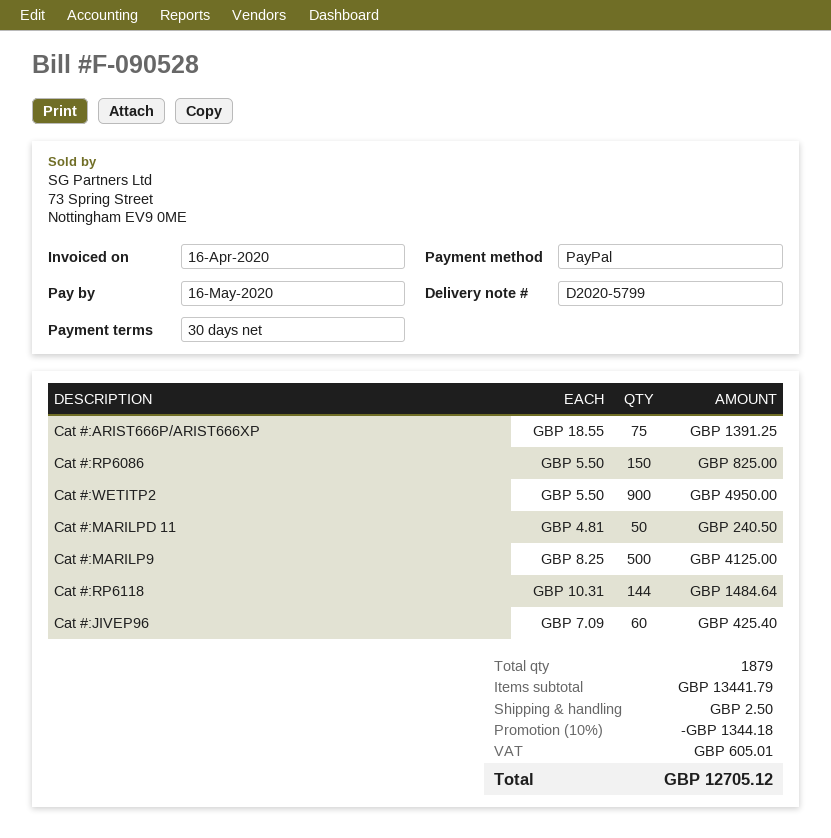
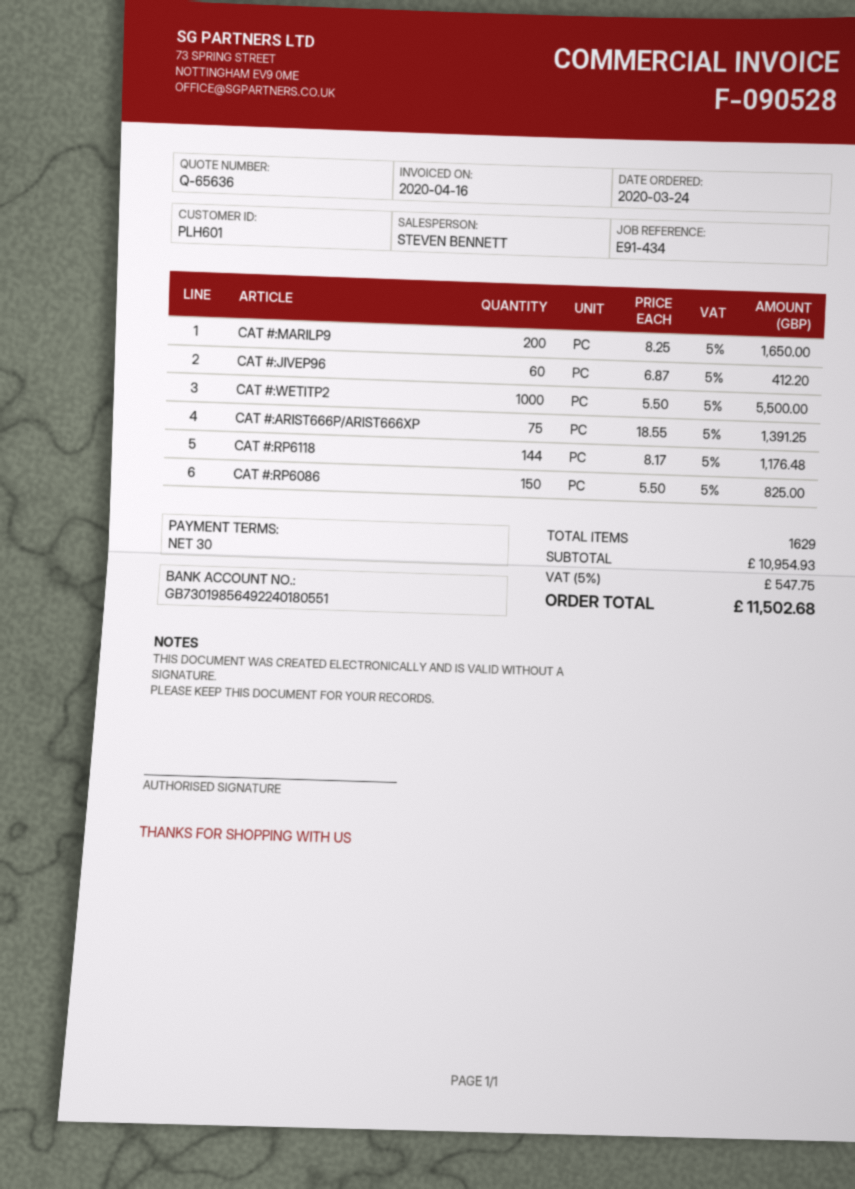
Cat #:WETITP2: 900 x 5.50 = 4950.00 -> 1000 x 5.50 = 5500.00
Cat #:MARILPD 11: 50 x 4.81 = 240.50 -> none
Cat #:MARILP9: 500 x 8.25 = 4125.00 -> 200 x 8.25 = 1650.00
Cat #:RP6118: 144 x 10.31 = 1484.64 -> 144 x 8.17 = 1176.48
Cat #:JIVEP96: 60 x 7.09 = 425.40 -> 60 x 6.87 = 412.20
total quantity: 1879 -> 1629
subtotal: 13441.79 -> 10954.93
discount: 10% = 1344.18 -> none
shipping: 2.50 -> none
tax: 605.01 -> 547.75
total: 12705.12 -> 11502.68

